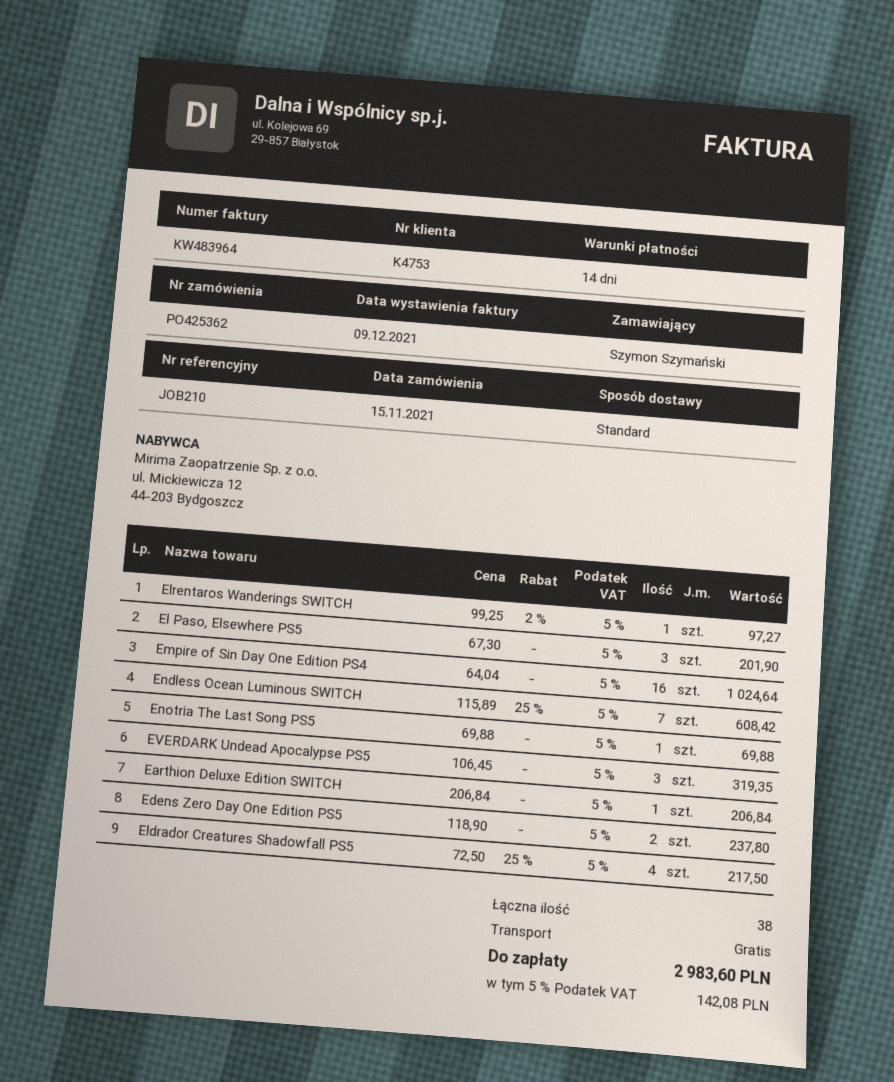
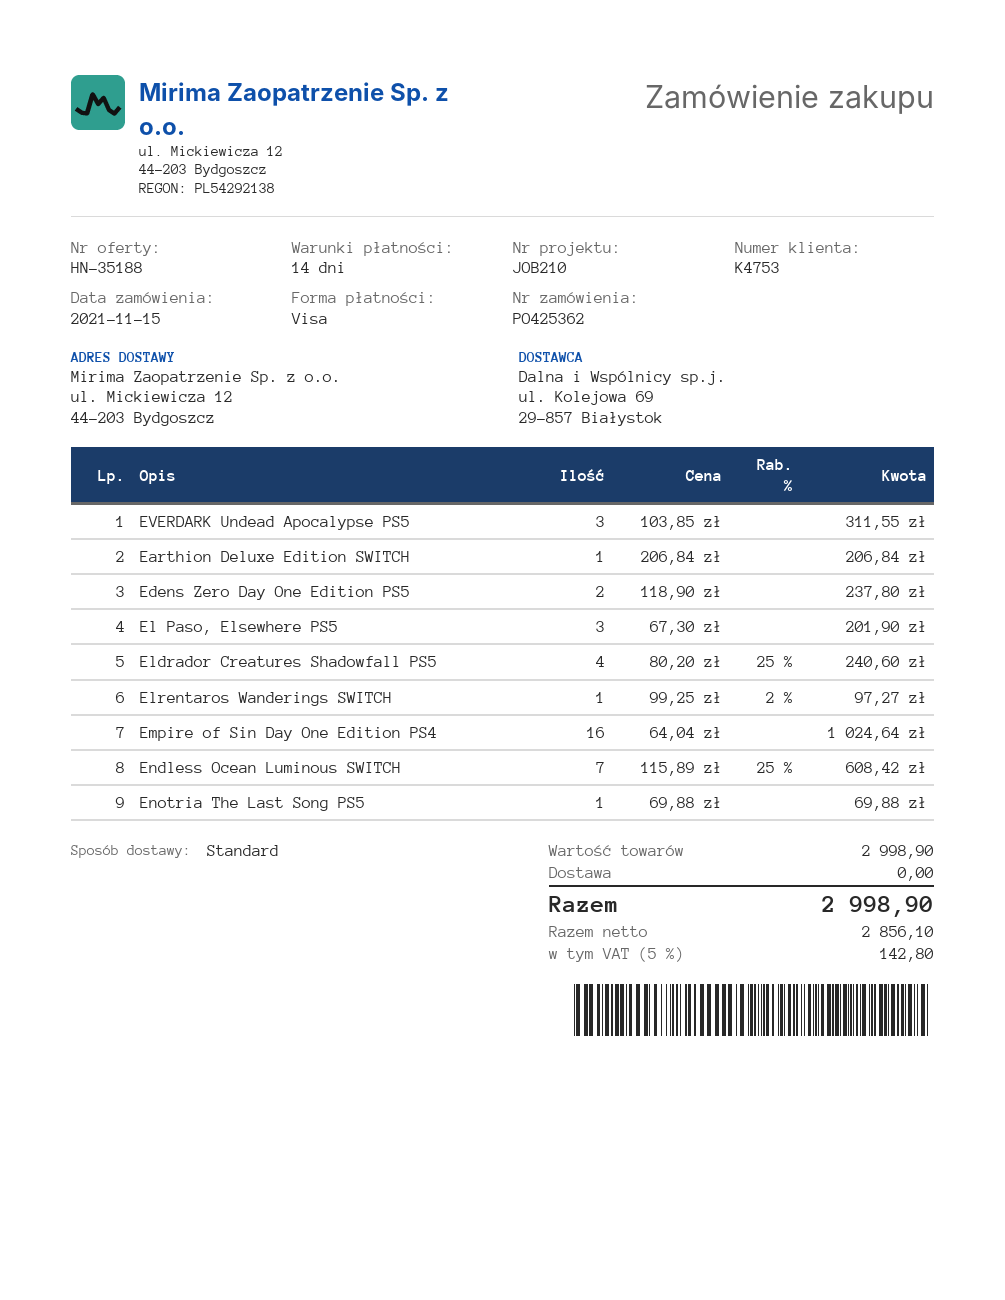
EVERDARK Undead Apocalypse PS5: 3 x 106.45 = 319.35 -> 3 x 103.85 = 311.55
Eldrador Creatures Shadowfall PS5: 4 x 72.50 - 25% = 217.50 -> 4 x 80.20 - 25% = 240.60
tax: 5% = 142.08 -> 5% = 142.80
total: 2983.60 -> 2998.90

